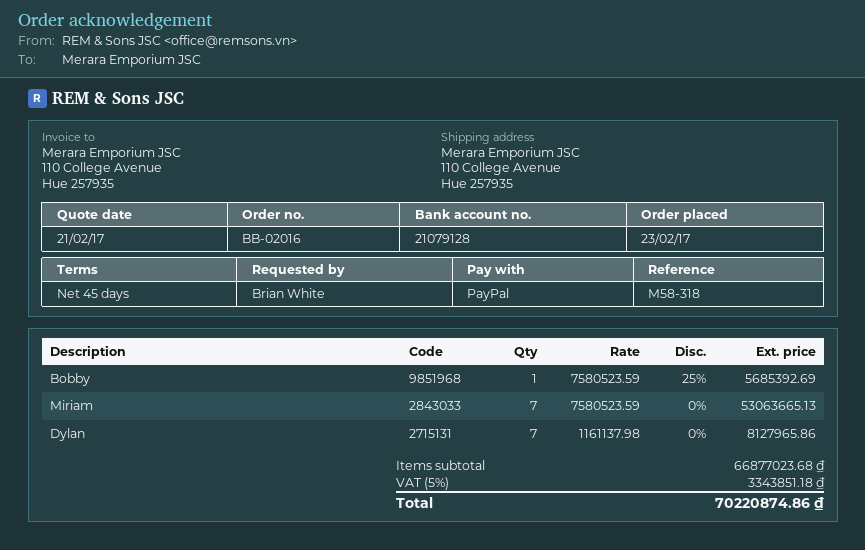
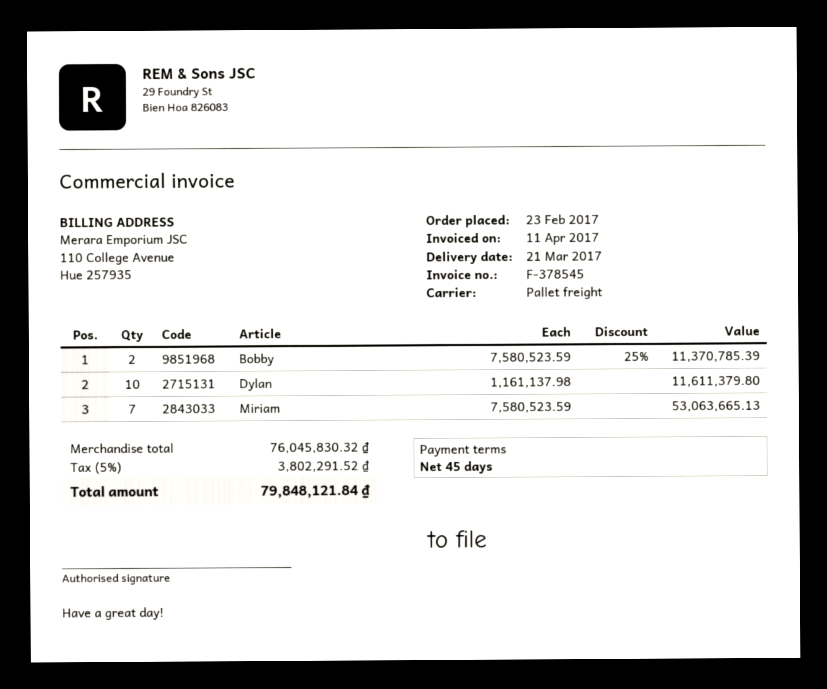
Bobby: 1 x 7580523.59 - 25% = 5685392.69 -> 2 x 7580523.59 - 25% = 11370785.39
Dylan: 7 x 1161137.98 = 8127965.86 -> 10 x 1161137.98 = 11611379.80
subtotal: 66877023.68 -> 76045830.32
tax: 5% = 3343851.18 -> 5% = 3802291.52
total: 70220874.86 -> 79848121.84

